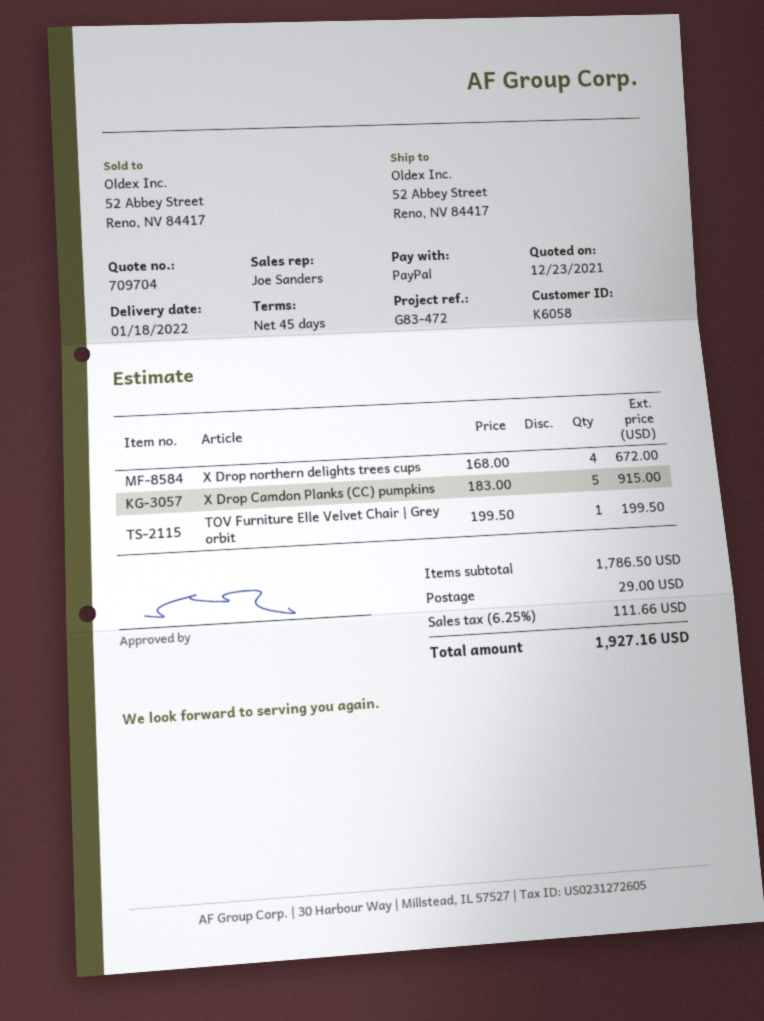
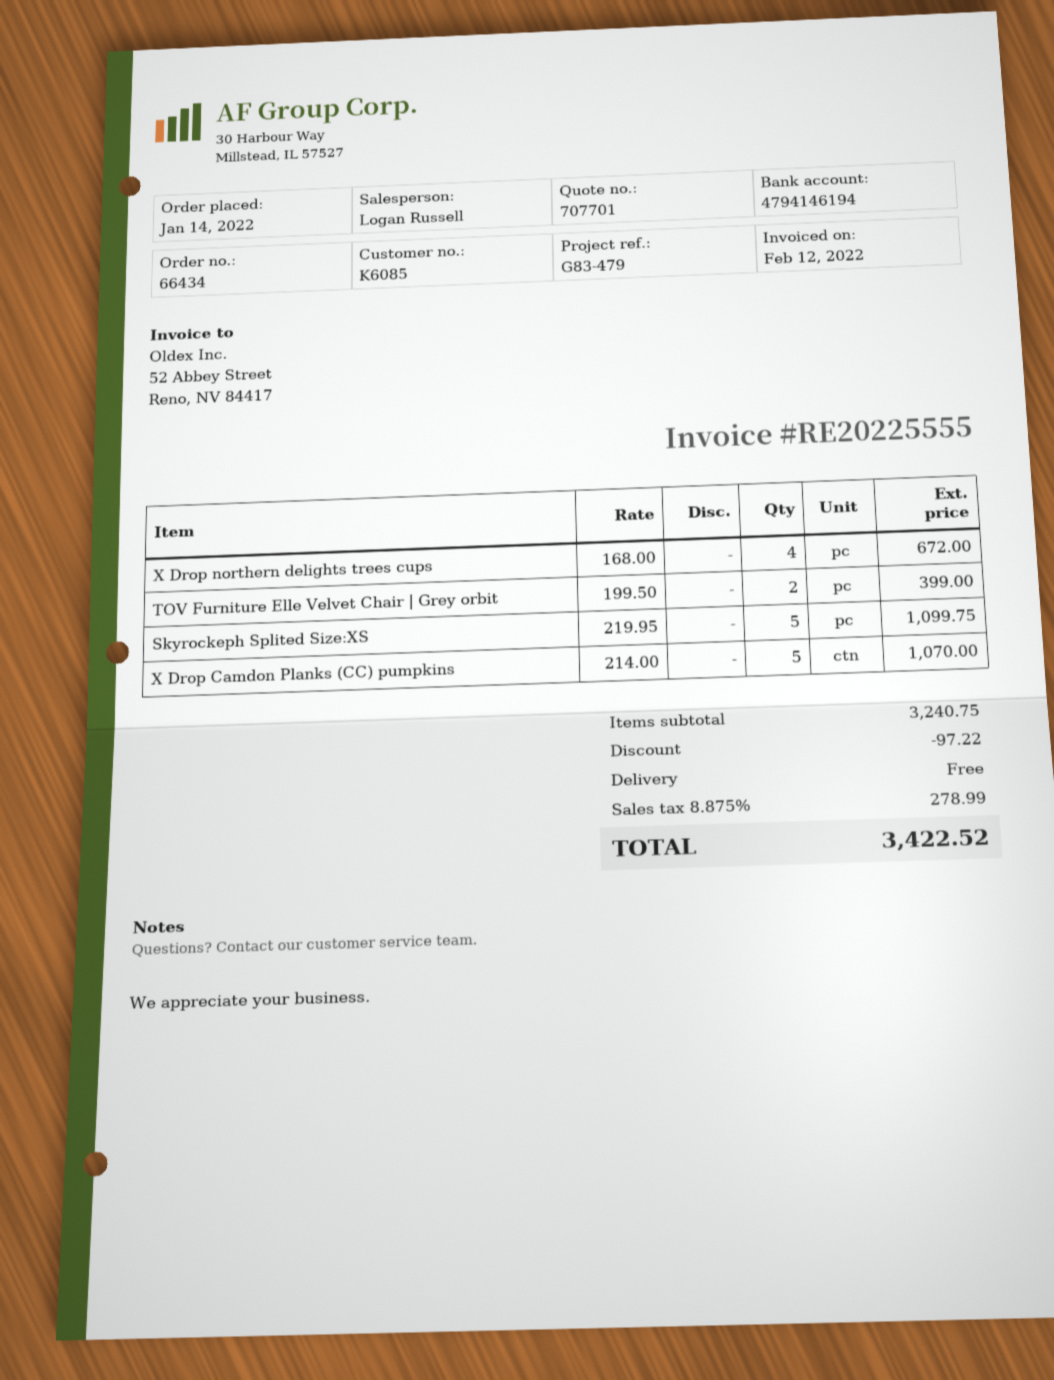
quote number: 709704 -> 707701
customer number: K6058 -> K6085
reference: G83-472 -> G83-479
sales rep: Joe Sanders -> Logan Russell
X Drop Camdon Planks (CC) pumpkins: 5 x 183.00 = 915.00 -> 5 x 214.00 = 1070.00
TOV Furniture Elle Velvet Chair | Grey orbit: 1 x 199.50 = 199.50 -> 2 x 199.50 = 399.00
Skyrockeph Splited Size:XS: none -> 5 x 219.95 = 1099.75
subtotal: 1786.50 -> 3240.75
discount: none -> 97.22
shipping: 29.00 -> 0.00
tax: 6.25% = 111.66 -> 8.875% = 278.99
total: 1927.16 -> 3422.52

